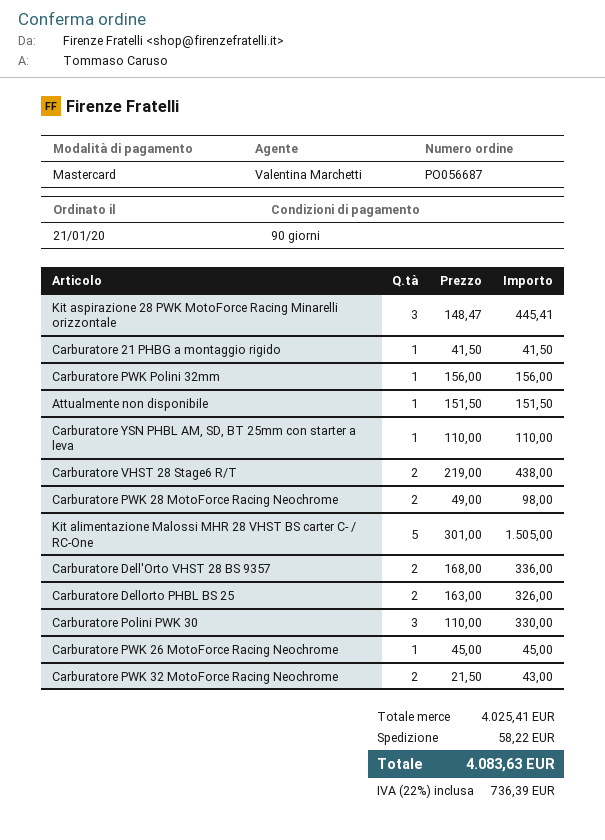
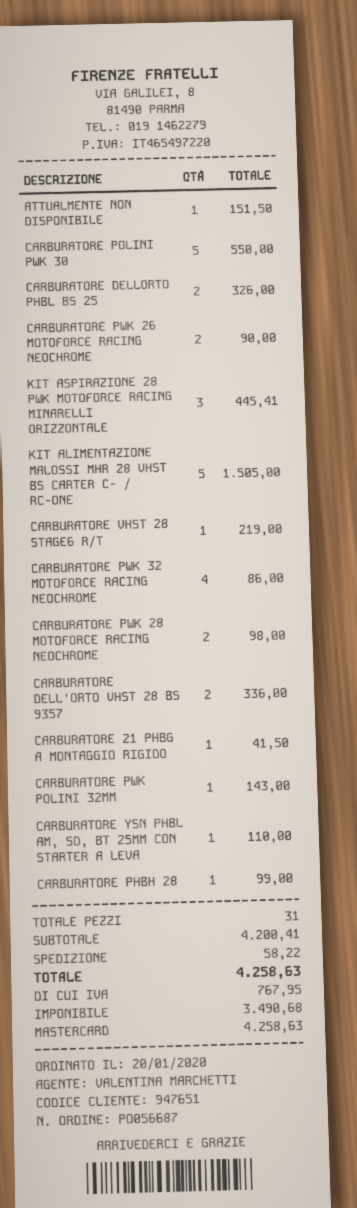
order date: 2020-01-21 -> 2020-01-20
Carburatore PWK Polini 32mm: 1 for 156.00 -> 1 for 143.00
Carburatore VHST 28 Stage6 R/T: 2 for 438.00 -> 1 for 219.00
Carburatore Polini PWK 30: 3 for 330.00 -> 5 for 550.00
Carburatore PWK 26 MotoForce Racing Neochrome: 1 for 45.00 -> 2 for 90.00
Carburatore PWK 32 MotoForce Racing Neochrome: 2 for 43.00 -> 4 for 86.00
CARBURATORE PHBH 28: none -> 1 for 99.00
subtotal: 4025.41 -> 4200.41
tax: 736.39 -> 767.95
total: 4083.63 -> 4258.63

